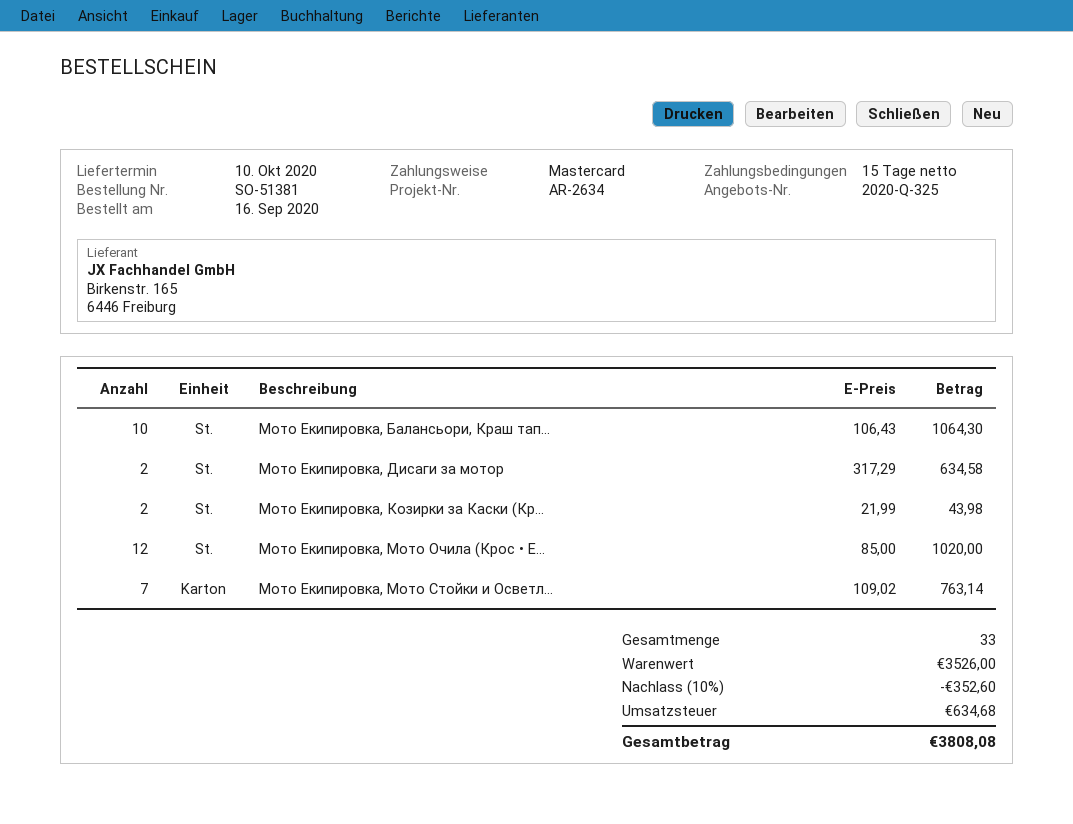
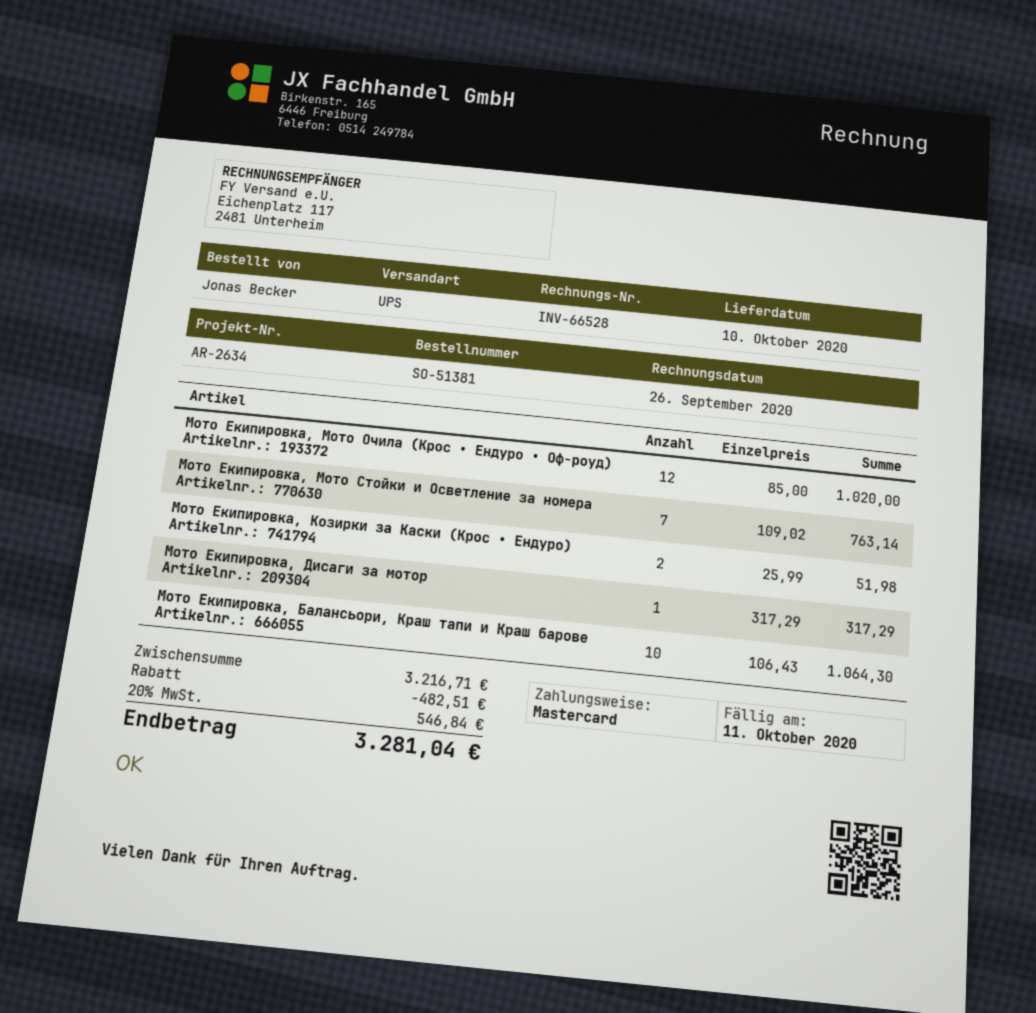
Мото Екипировка, Дисаги за мотор: 2 x 317.29 = 634.58 -> 1 x 317.29 = 317.29
Мото Екипировка, Козирки за Каски (Кр...: 2 x 21.99 = 43.98 -> 2 x 25.99 = 51.98
subtotal: 3526.00 -> 3216.71
discount: 352.60 -> 482.51
tax: 634.68 -> 546.84
total: 3808.08 -> 3281.04

